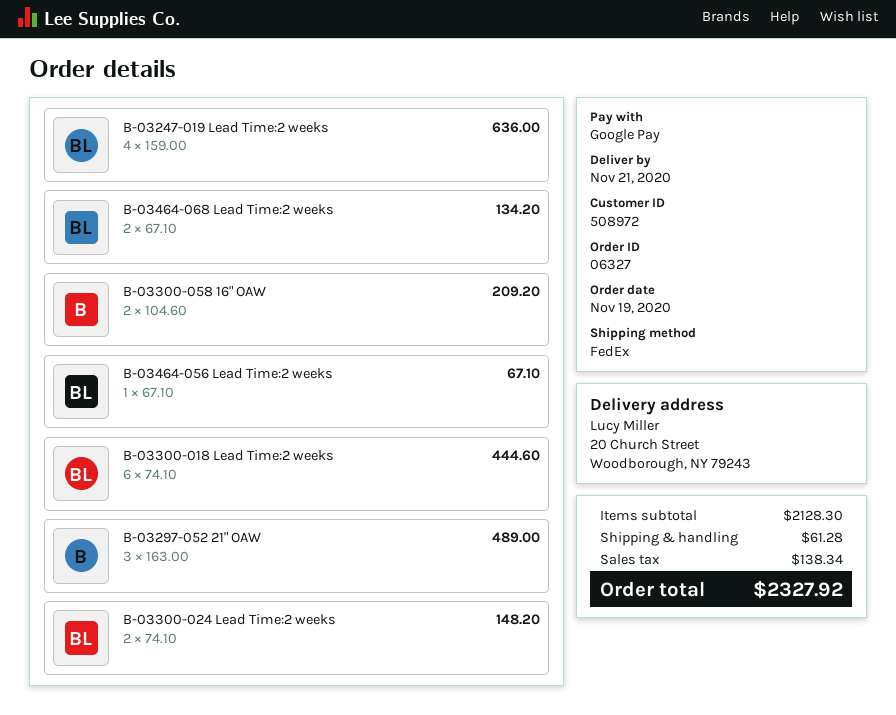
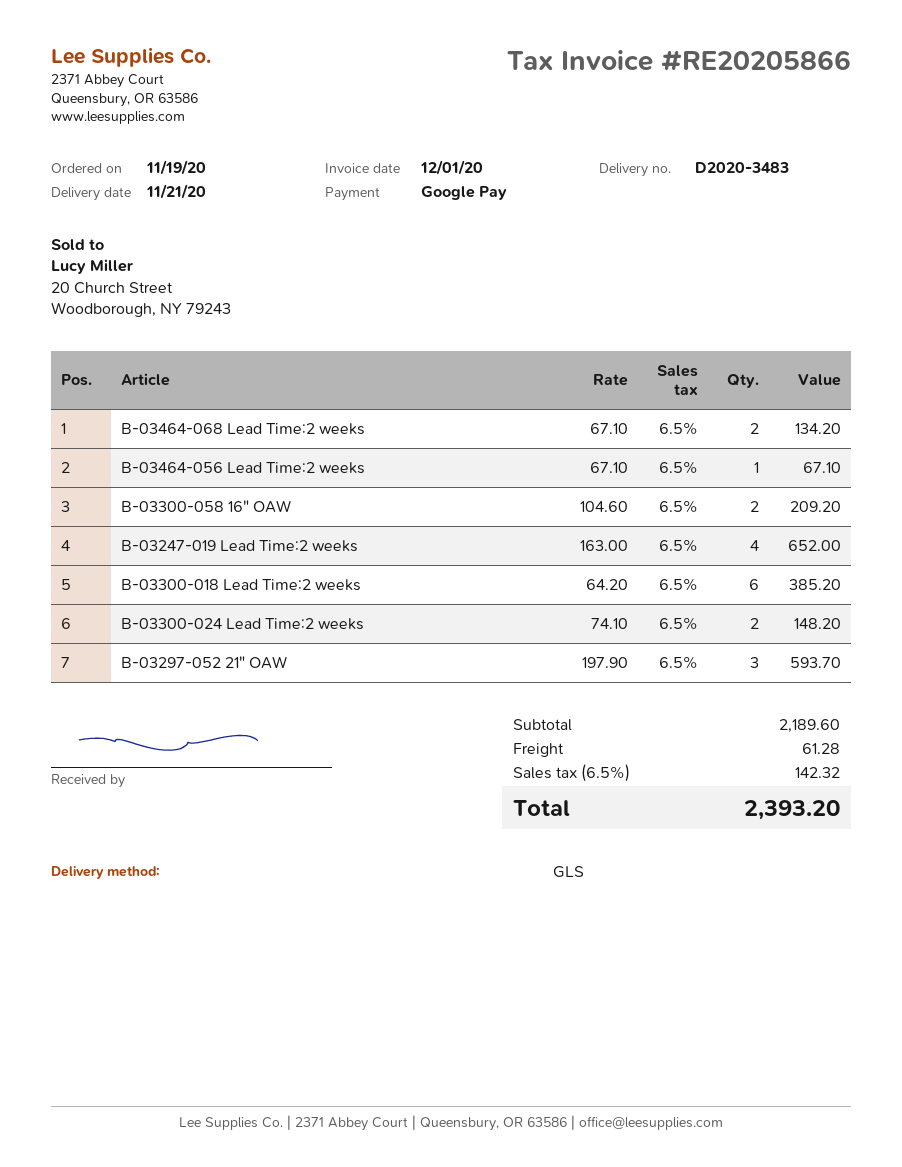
shipping method: FedEx -> GLS
B-03247-019 Lead Time:2 weeks: 4 x 159.00 = 636.00 -> 4 x 163.00 = 652.00
B-03300-018 Lead Time:2 weeks: 6 x 74.10 = 444.60 -> 6 x 64.20 = 385.20
B-03297-052 21" OAW: 3 x 163.00 = 489.00 -> 3 x 197.90 = 593.70
subtotal: 2128.30 -> 2189.60
tax: 138.34 -> 142.32
total: 2327.92 -> 2393.20

